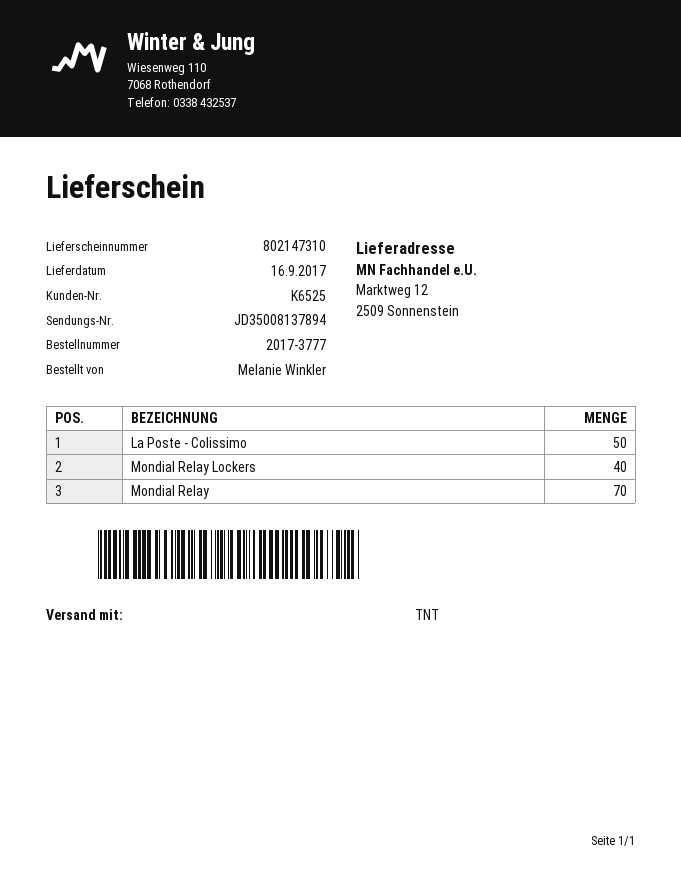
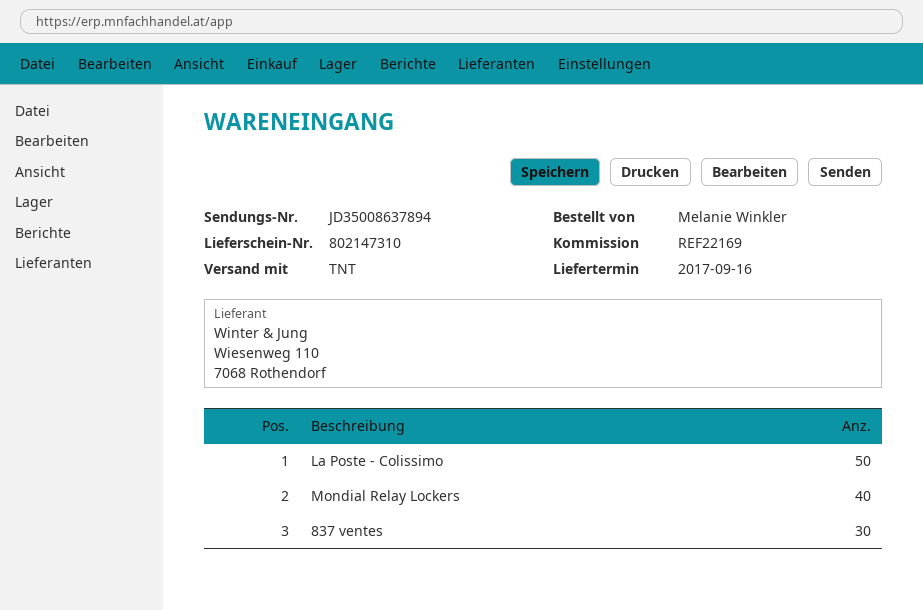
tracking number: JD35008137894 -> JD35008637894
Mondial Relay: 70 -> none
837 ventes: none -> 30

